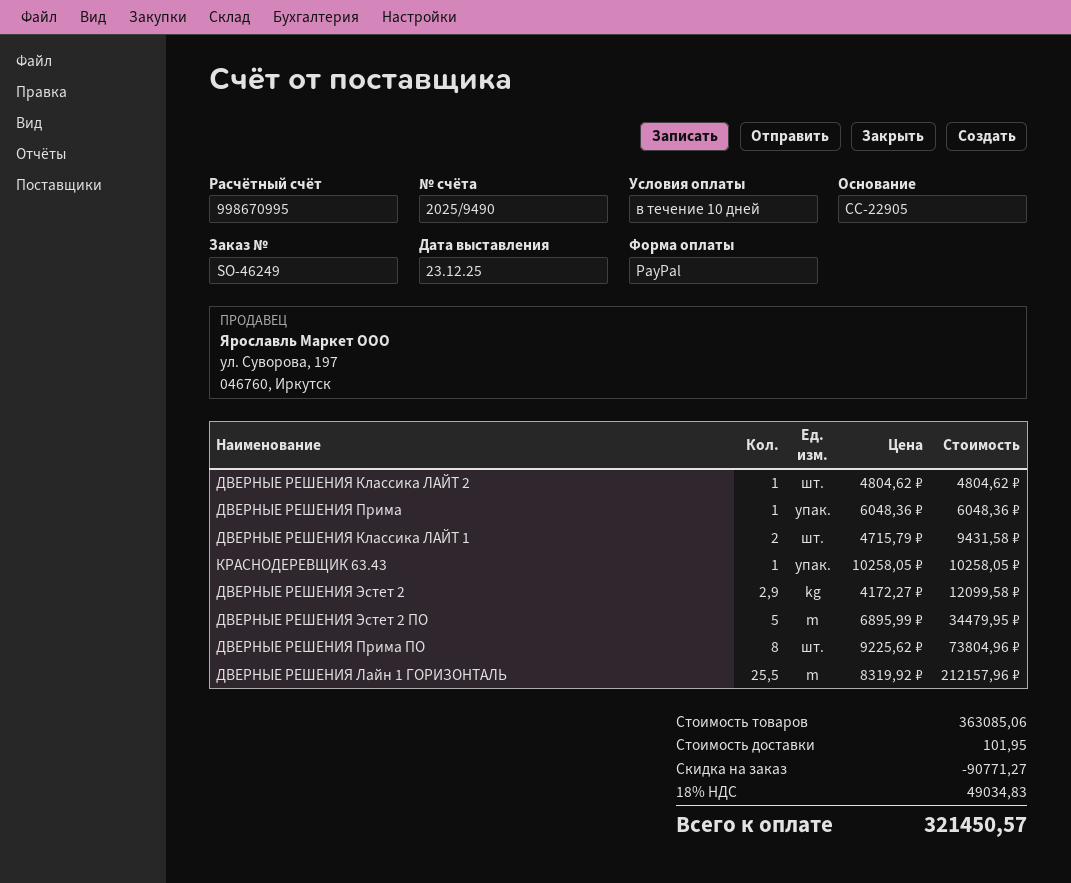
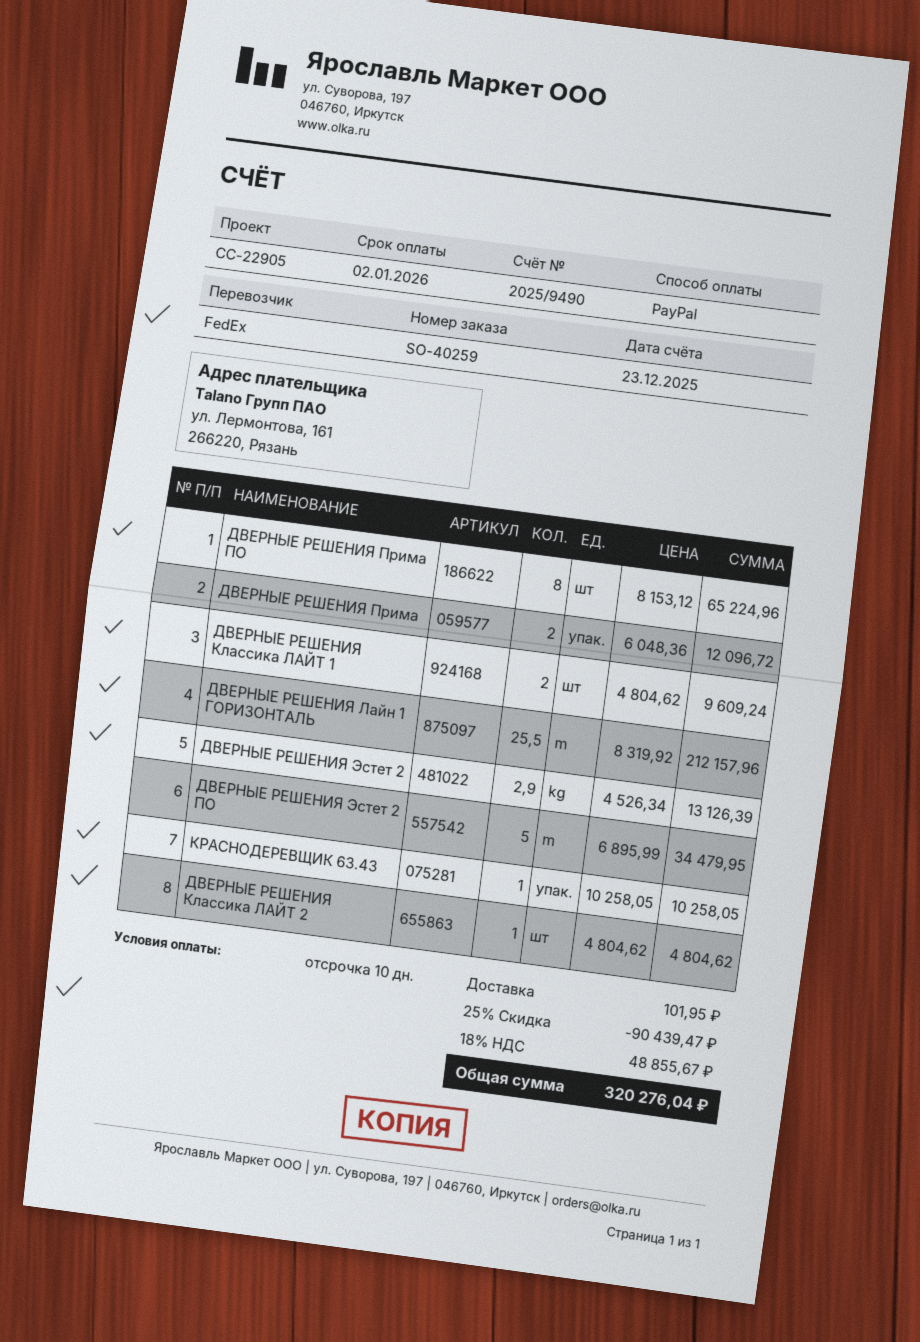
order number: SO-46249 -> SO-40259
ДВЕРНЫЕ РЕШЕНИЯ Прима: 1 x 6048.36 = 6048.36 -> 2 x 6048.36 = 12096.72
ДВЕРНЫЕ РЕШЕНИЯ Классика ЛАЙТ 1: 2 x 4715.79 = 9431.58 -> 2 x 4804.62 = 9609.24
ДВЕРНЫЕ РЕШЕНИЯ Эстет 2: 2.9 x 4172.27 = 12099.58 -> 2.9 x 4526.34 = 13126.39
ДВЕРНЫЕ РЕШЕНИЯ Прима ПО: 8 x 9225.62 = 73804.96 -> 8 x 8153.12 = 65224.96
discount: 90771.27 -> 90439.47
tax: 18% = 49034.83 -> 18% = 48855.67
total: 321450.57 -> 320276.04

